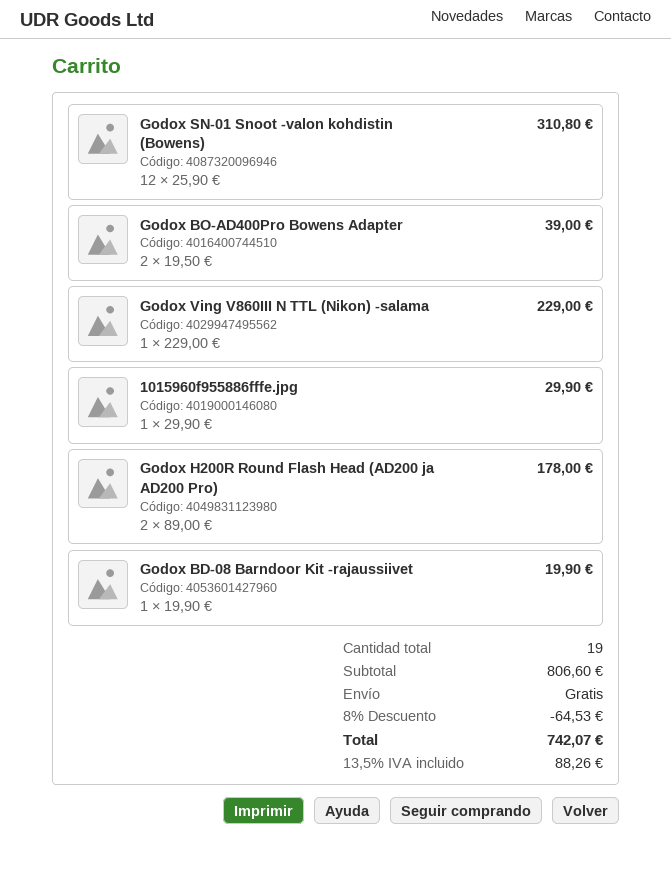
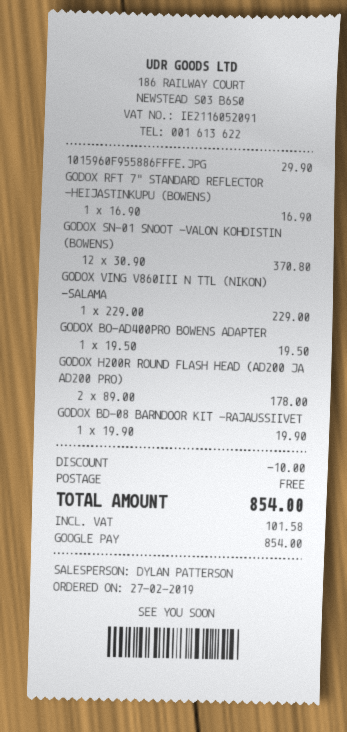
Godox SN-01 Snoot -valon kohdistin (Bowens): 12 x 25.90 = 310.80 -> 12 x 30.90 = 370.80
Godox BO-AD400Pro Bowens Adapter: 2 x 19.50 = 39.00 -> 1 x 19.50 = 19.50
GODOX RFT 7" STANDARD REFLECTOR -HEIJASTINKUPU (BOWENS): none -> 1 x 16.90 = 16.90
discount: 64.53 -> 10.00
tax: 88.26 -> 101.58
total: 742.07 -> 854.00

